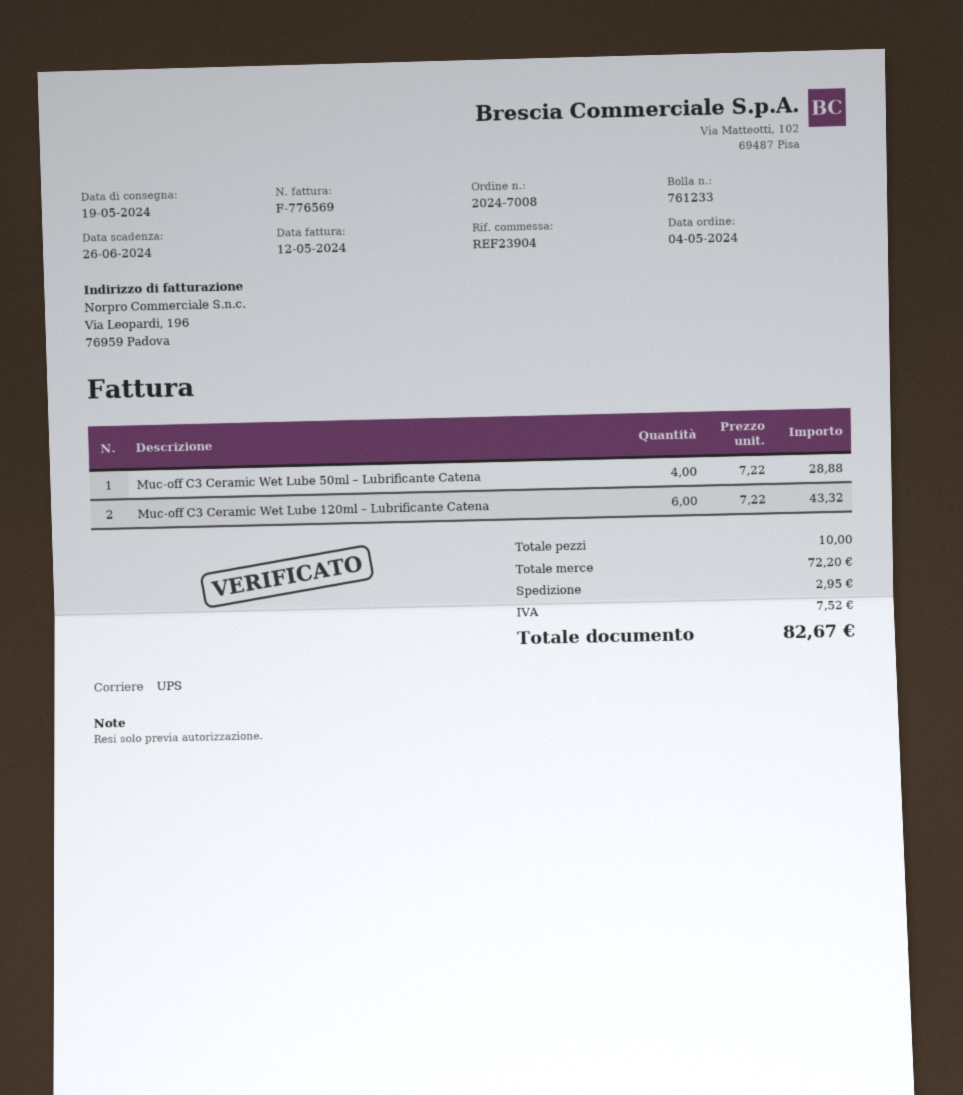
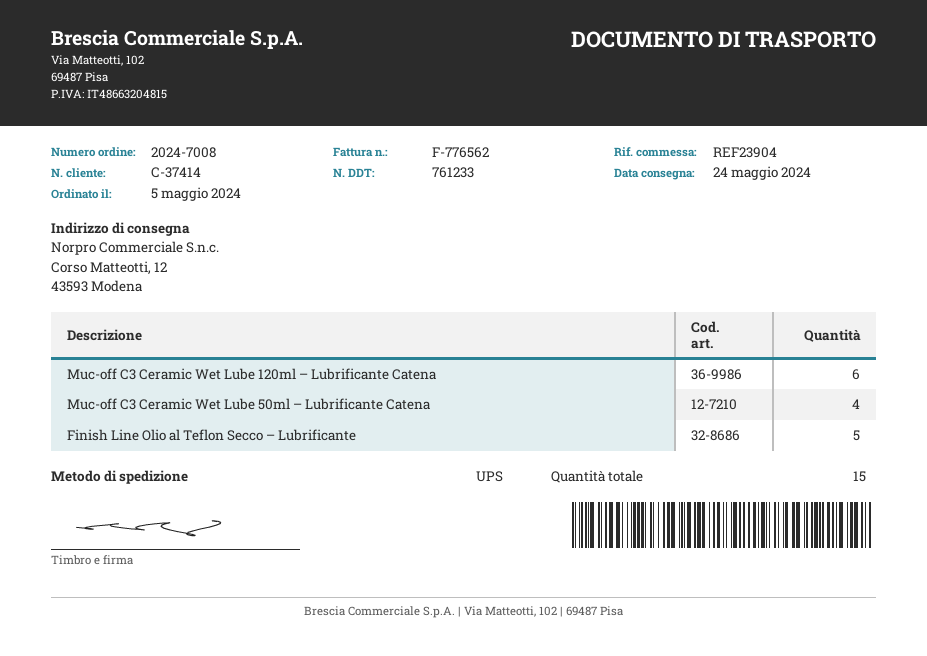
order date: 2024-05-04 -> 2024-05-05
delivery date: 2024-05-19 -> 2024-05-24
invoice number: F-776569 -> F-776562
Finish Line Olio al Teflon Secco – Lubrificante: none -> 5
total quantity: 10 -> 15

